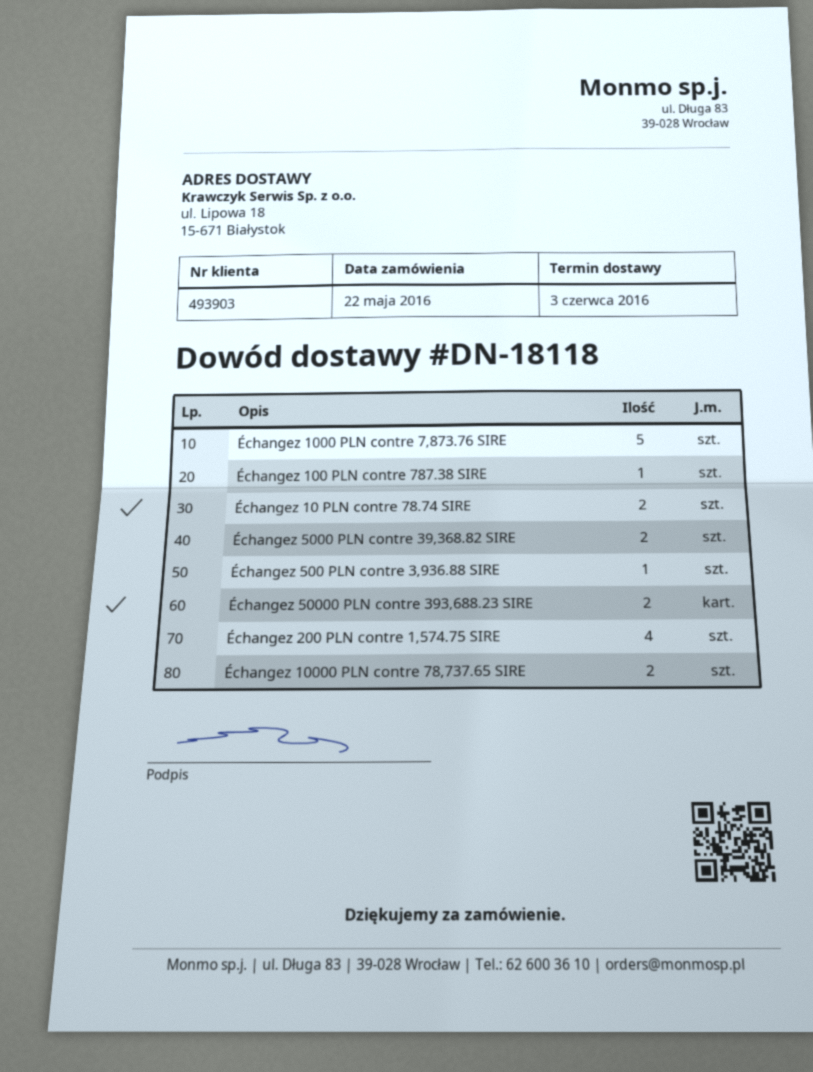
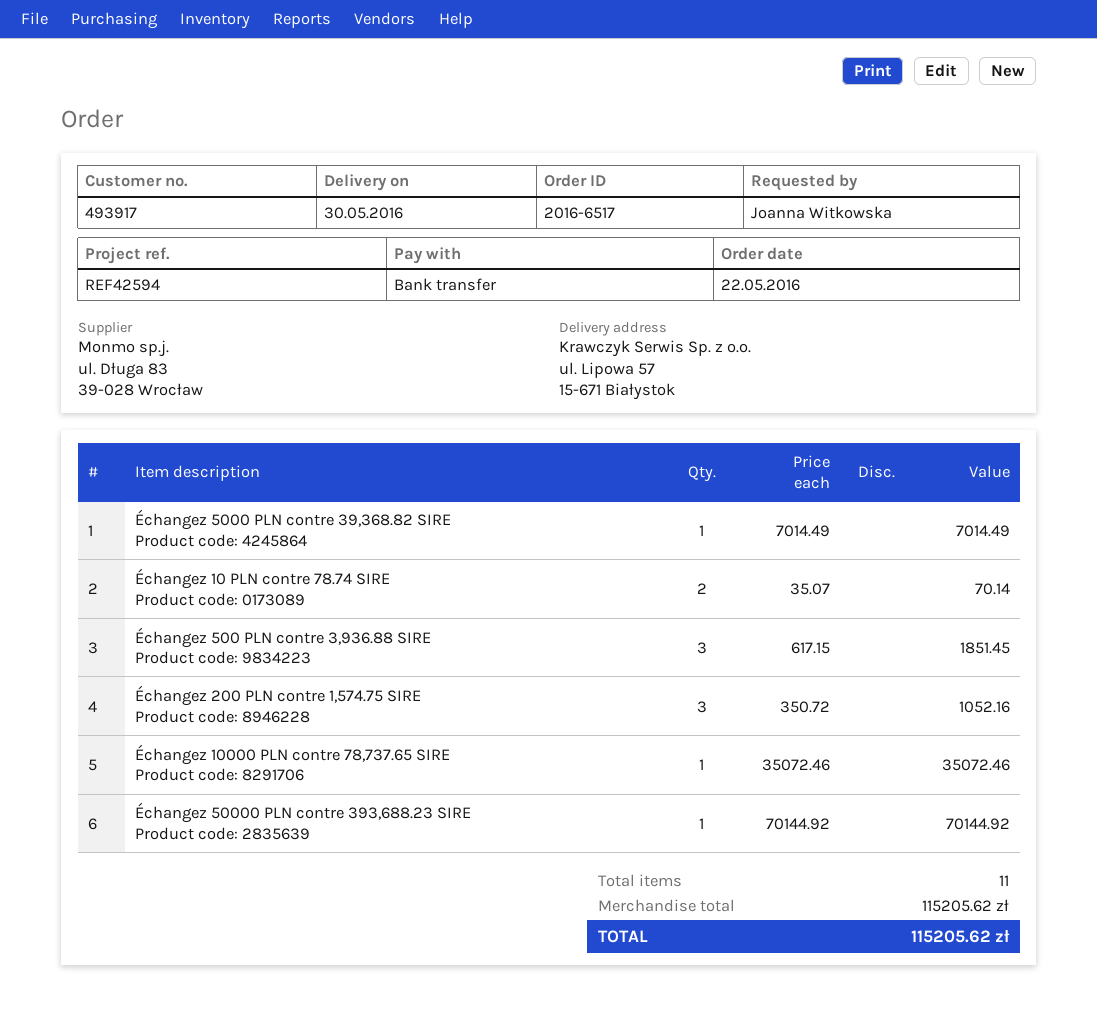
delivery date: 2016-06-03 -> 2016-05-30
customer number: 493903 -> 493917
ship to: ul. Lipowa 18, 15-671 Białystok -> ul. Lipowa 57, 15-671 Białystok
Échangez 1000 PLN contre 7,873.76 SIRE: 5 -> none
Échangez 100 PLN contre 787.38 SIRE: 1 -> none
Échangez 5000 PLN contre 39,368.82 SIRE: 2 -> 1
Échangez 500 PLN contre 3,936.88 SIRE: 1 -> 3
Échangez 50000 PLN contre 393,688.23 SIRE: 2 -> 1
Échangez 200 PLN contre 1,574.75 SIRE: 4 -> 3
Échangez 10000 PLN contre 78,737.65 SIRE: 2 -> 1

